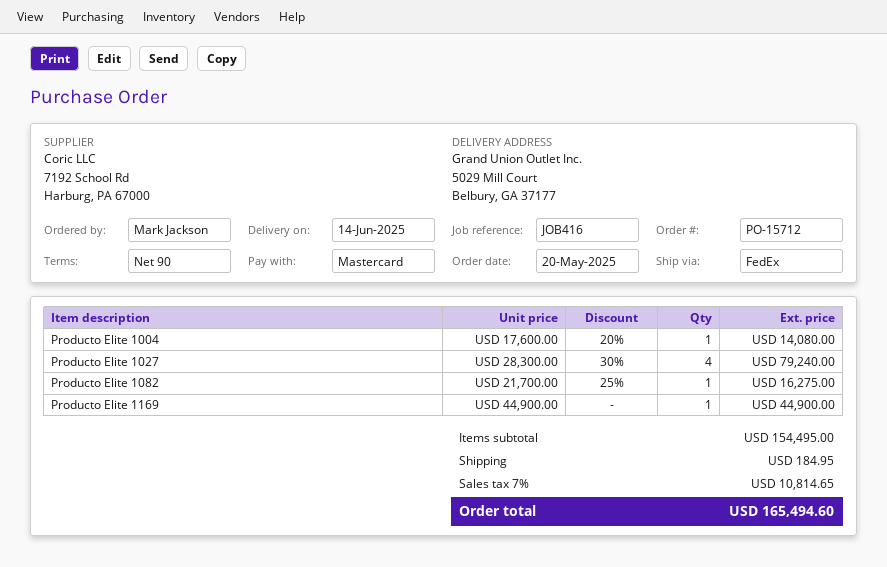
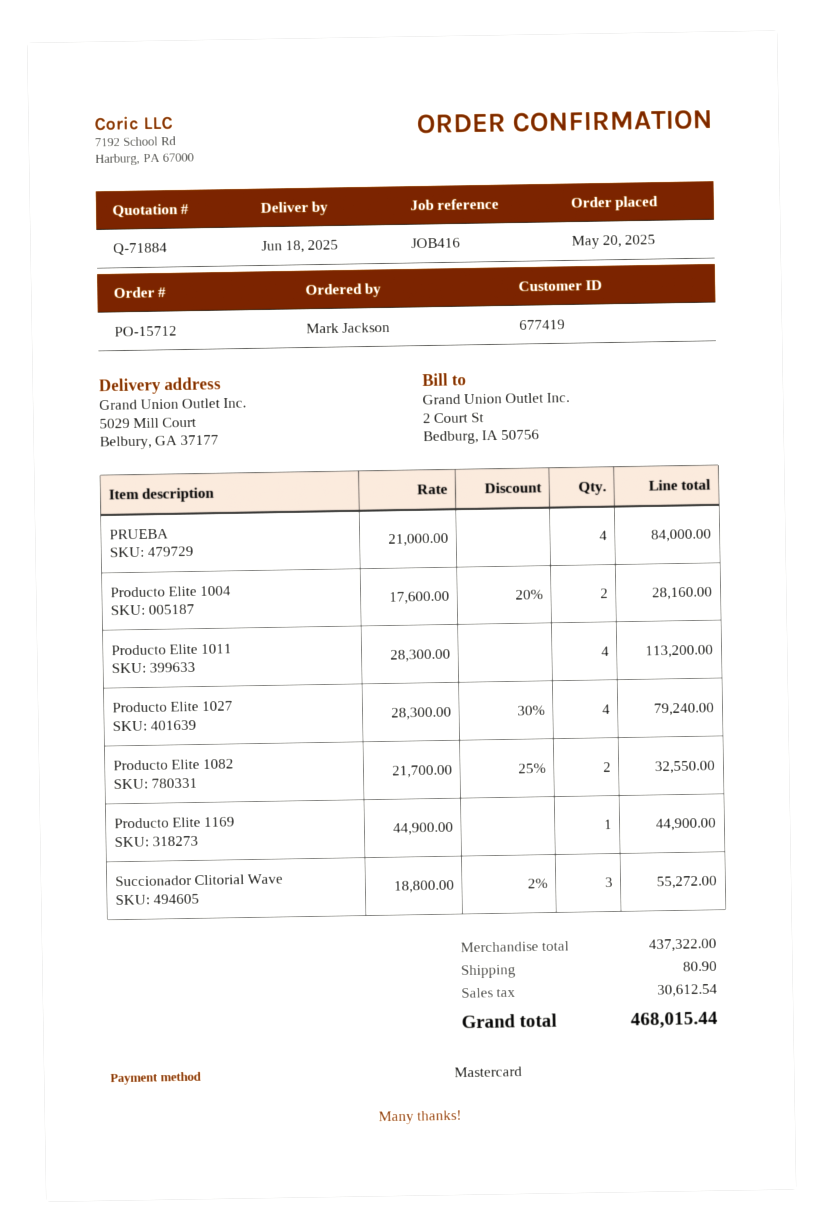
delivery date: 2025-06-14 -> 2025-06-18
Producto Elite 1004: 1 x 17600.00 - 20% = 14080.00 -> 2 x 17600.00 - 20% = 28160.00
Producto Elite 1082: 1 x 21700.00 - 25% = 16275.00 -> 2 x 21700.00 - 25% = 32550.00
PRUEBA: none -> 4 x 21000.00 = 84000.00
Producto Elite 1011: none -> 4 x 28300.00 = 113200.00
Succionador Clitorial Wave: none -> 3 x 18800.00 - 2% = 55272.00
subtotal: 154495.00 -> 437322.00
shipping: 184.95 -> 80.90
tax: 10814.65 -> 30612.54
total: 165494.60 -> 468015.44

